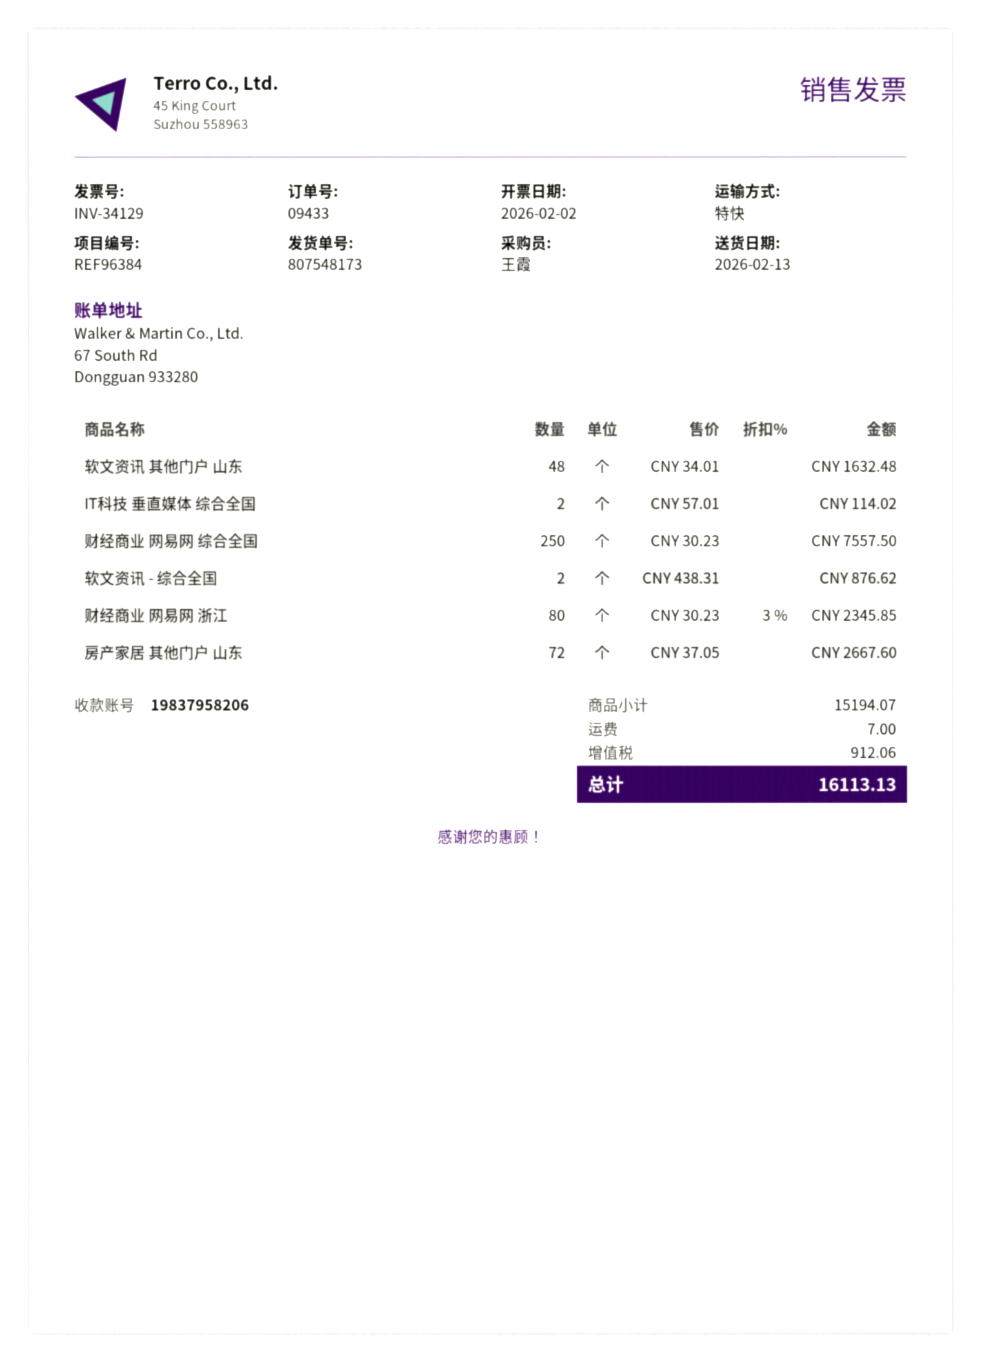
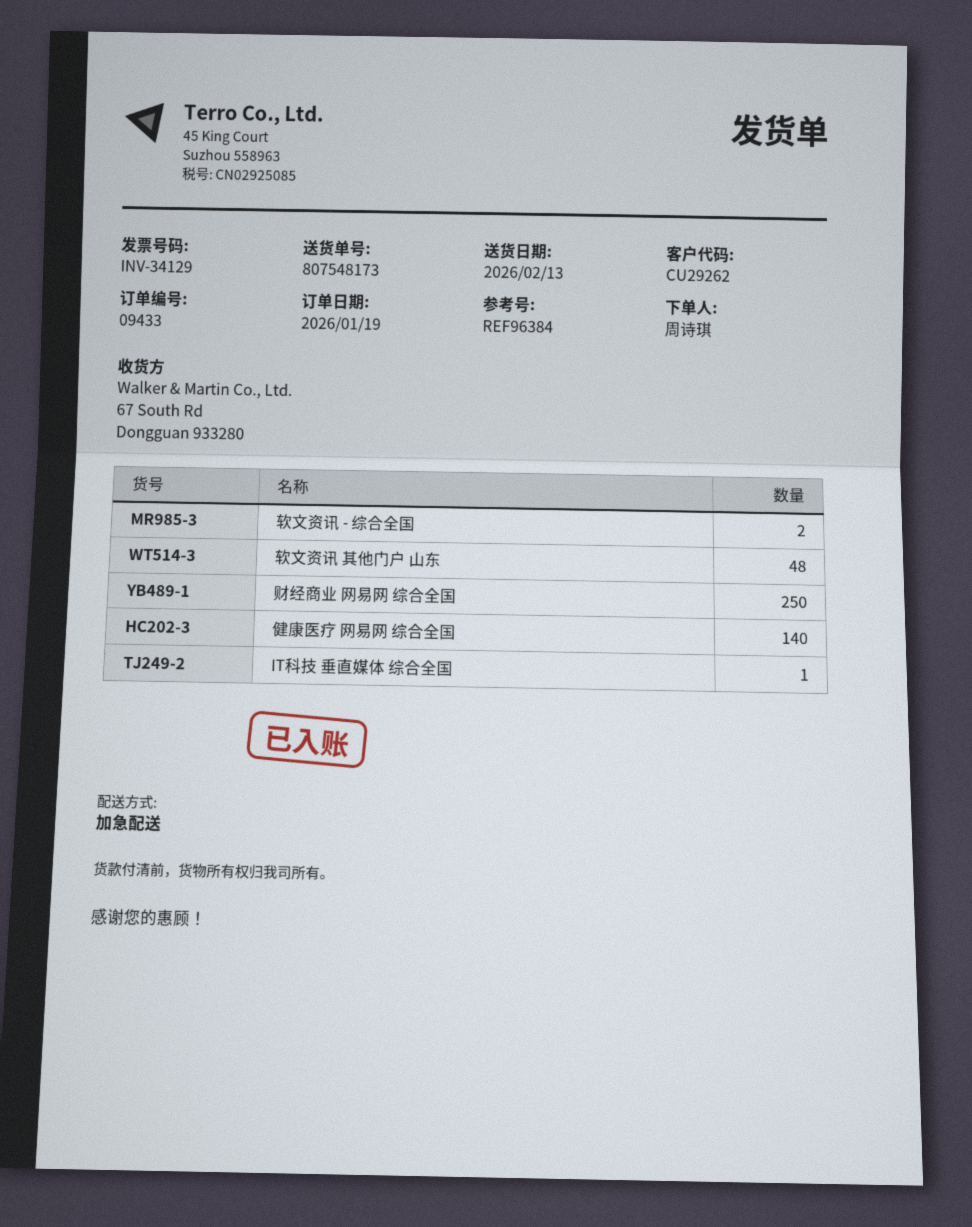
ordered by: 王霞 -> 周诗琪
IT科技 垂直媒体 综合全国: 2 -> 1
财经商业 网易网 浙江: 80 -> none
房产家居 其他门户 山东: 72 -> none
健康医疗 网易网 综合全国: none -> 140

